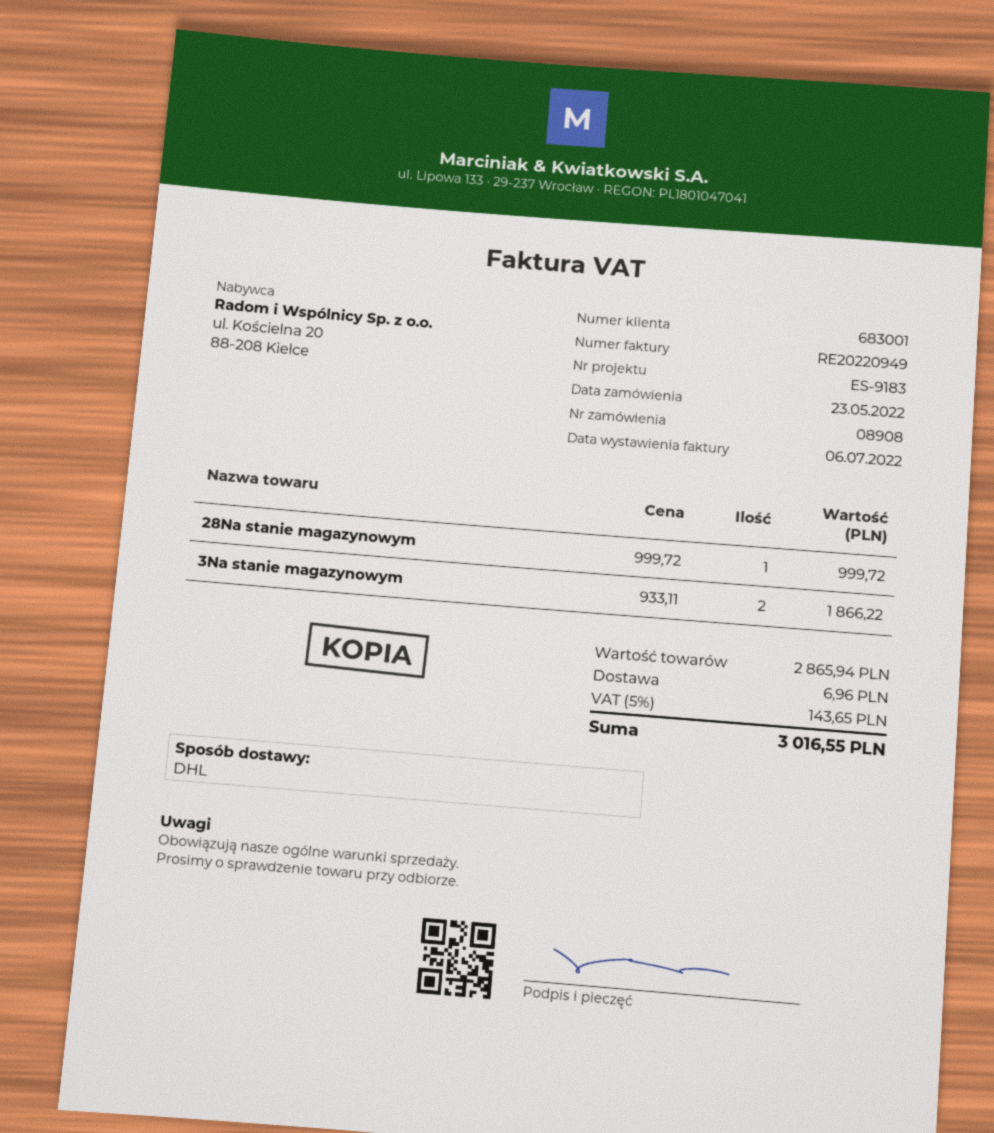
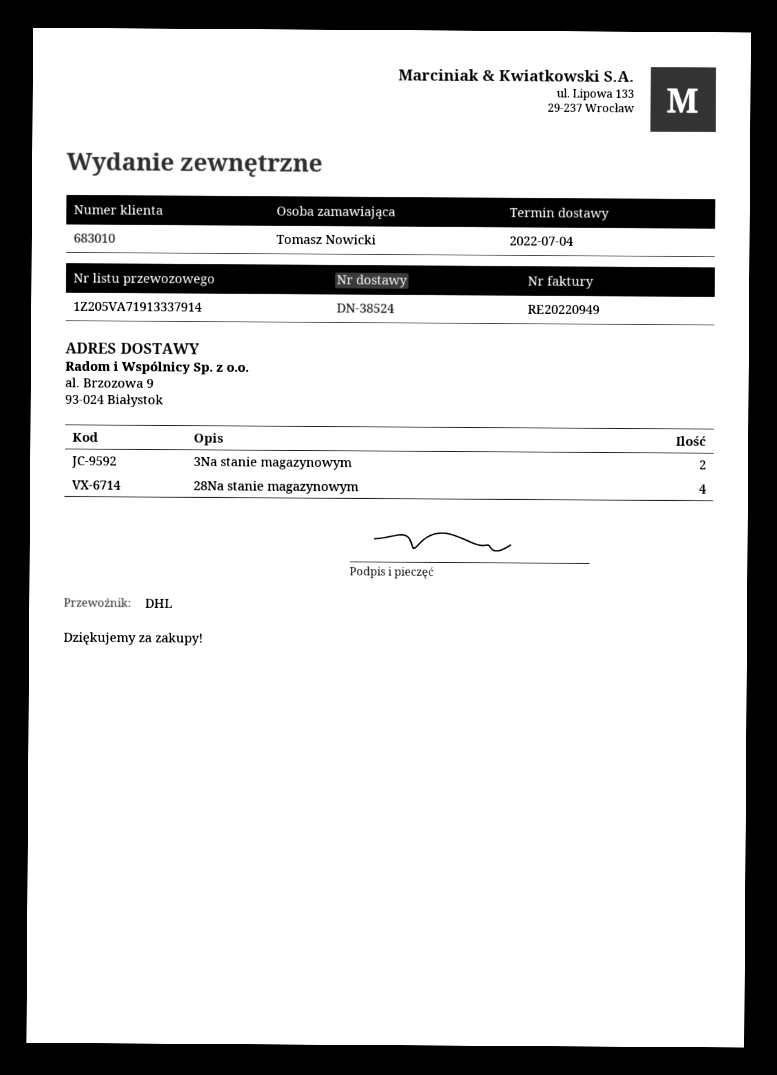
customer number: 683001 -> 683010
28Na stanie magazynowym: 1 -> 4

